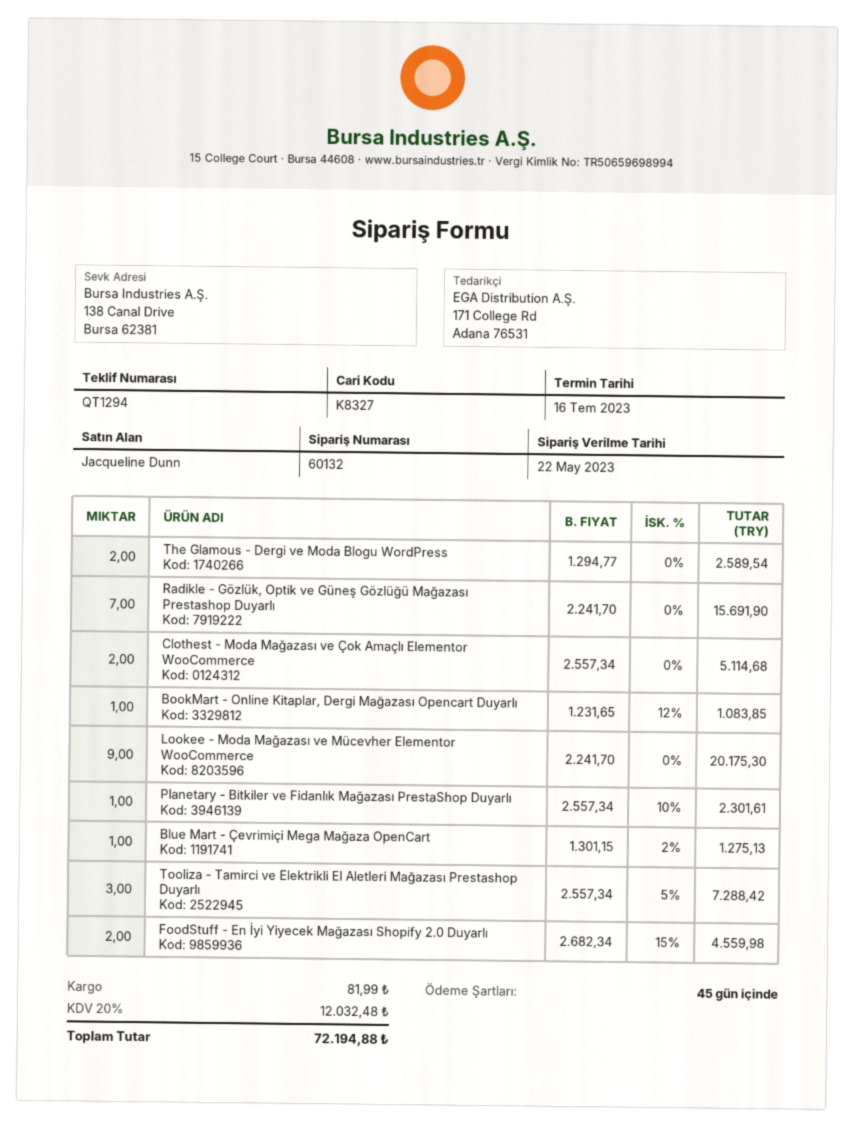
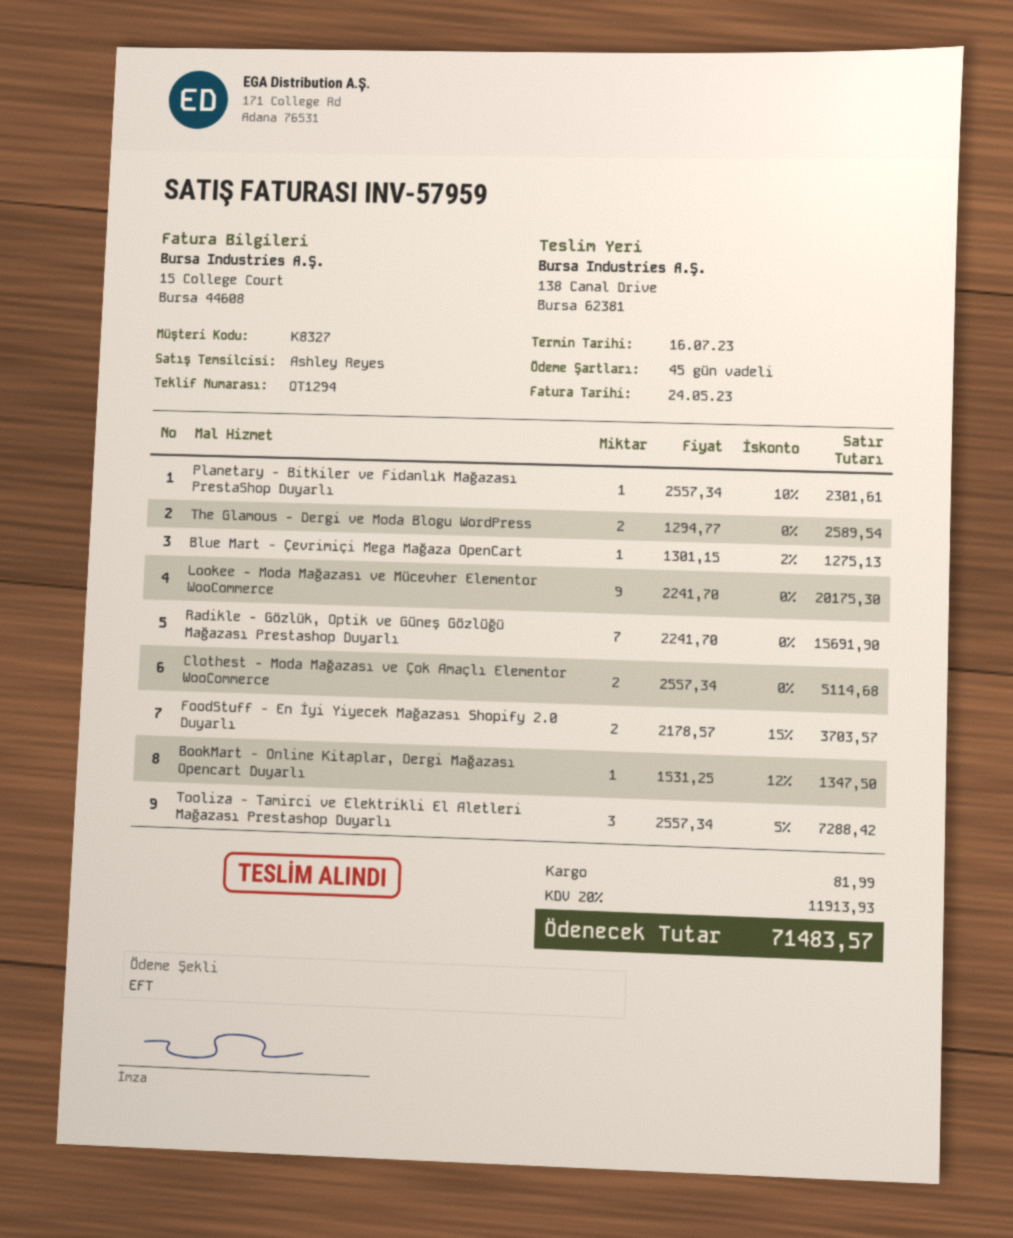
BookMart - Online Kitaplar, Dergi Mağazası Opencart Duyarlı: 1 x 1231.65 - 12% = 1083.85 -> 1 x 1531.25 - 12% = 1347.50
FoodStuff - En İyi Yiyecek Mağazası Shopify 2.0 Duyarlı: 2 x 2682.34 - 15% = 4559.98 -> 2 x 2178.57 - 15% = 3703.57
tax: 20% = 12032.48 -> 20% = 11913.93
total: 72194.88 -> 71483.57

